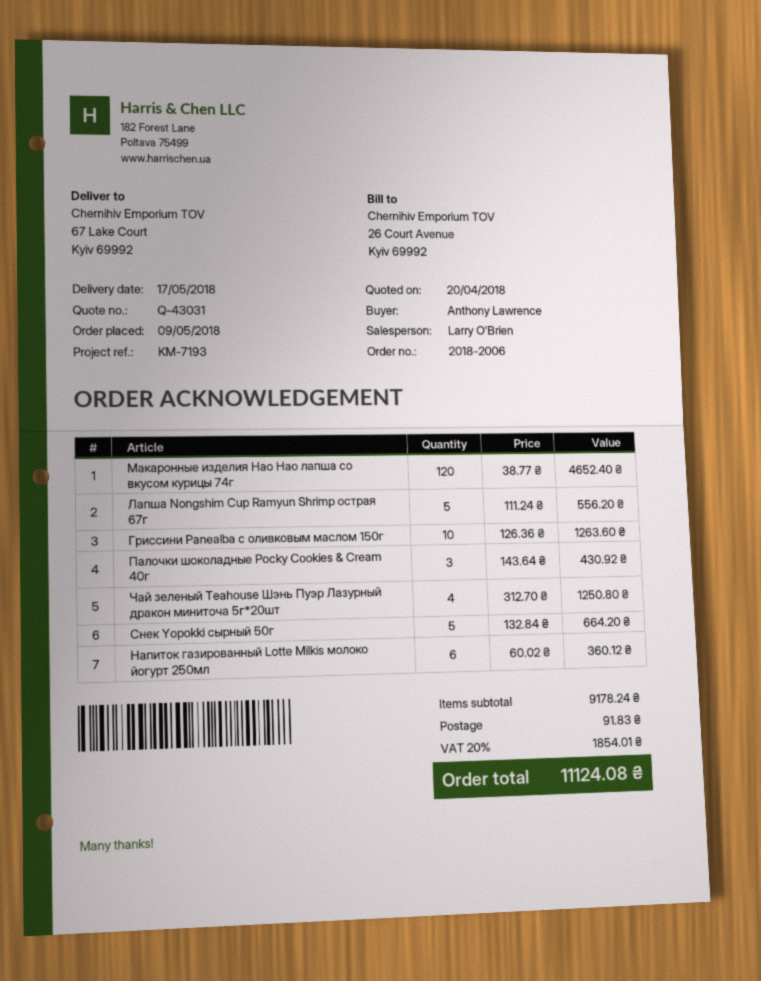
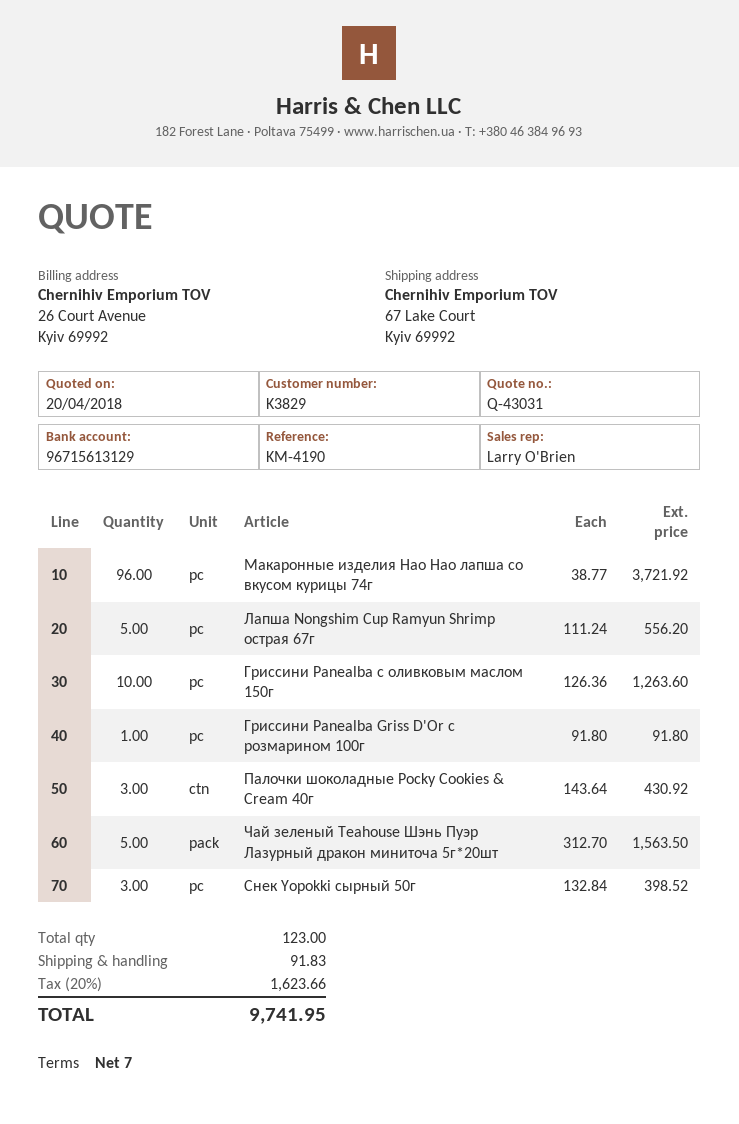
reference: KM-7193 -> KM-4190
Макаронные изделия Hao Hao лапша со вкусом курицы 74г: 120 x 38.77 = 4652.40 -> 96 x 38.77 = 3721.92
Чай зеленый Teahouse Шэнь Пуэр Лазурный дракон миниточа 5г*20шт: 4 x 312.70 = 1250.80 -> 5 x 312.70 = 1563.50
Снек Yopokki сырный 50г: 5 x 132.84 = 664.20 -> 3 x 132.84 = 398.52
Напиток газированный Lotte Milkis молоко йогурт 250мл: 6 x 60.02 = 360.12 -> none
Гриссини Panealba Griss D'Or c розмарином 100г: none -> 1 x 91.80 = 91.80
tax: 20% = 1854.01 -> 20% = 1623.66
total: 11124.08 -> 9741.95

